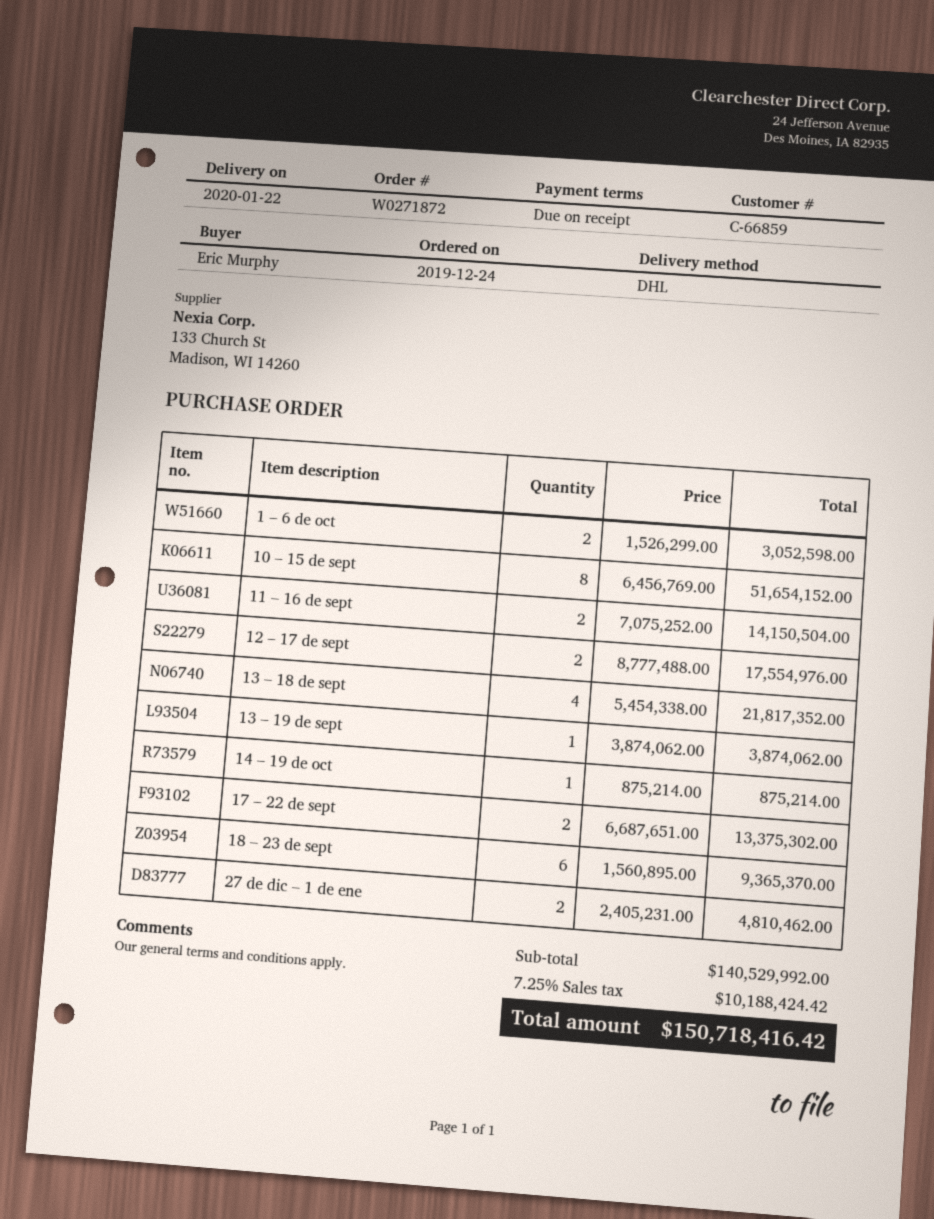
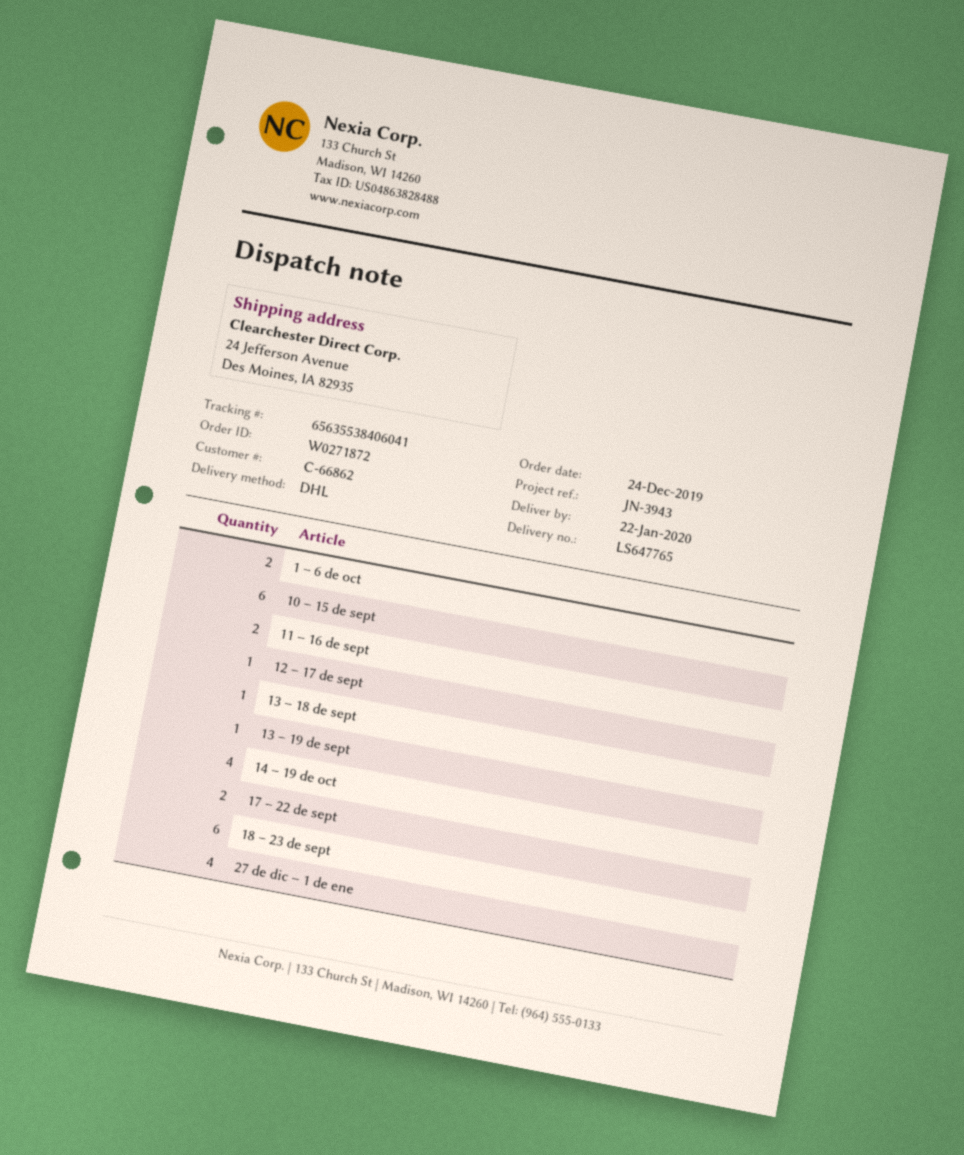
customer number: C-66859 -> C-66862
10 – 15 de sept: 8 -> 6
12 – 17 de sept: 2 -> 1
13 – 18 de sept: 4 -> 1
14 – 19 de oct: 1 -> 4
27 de dic – 1 de ene: 2 -> 4

